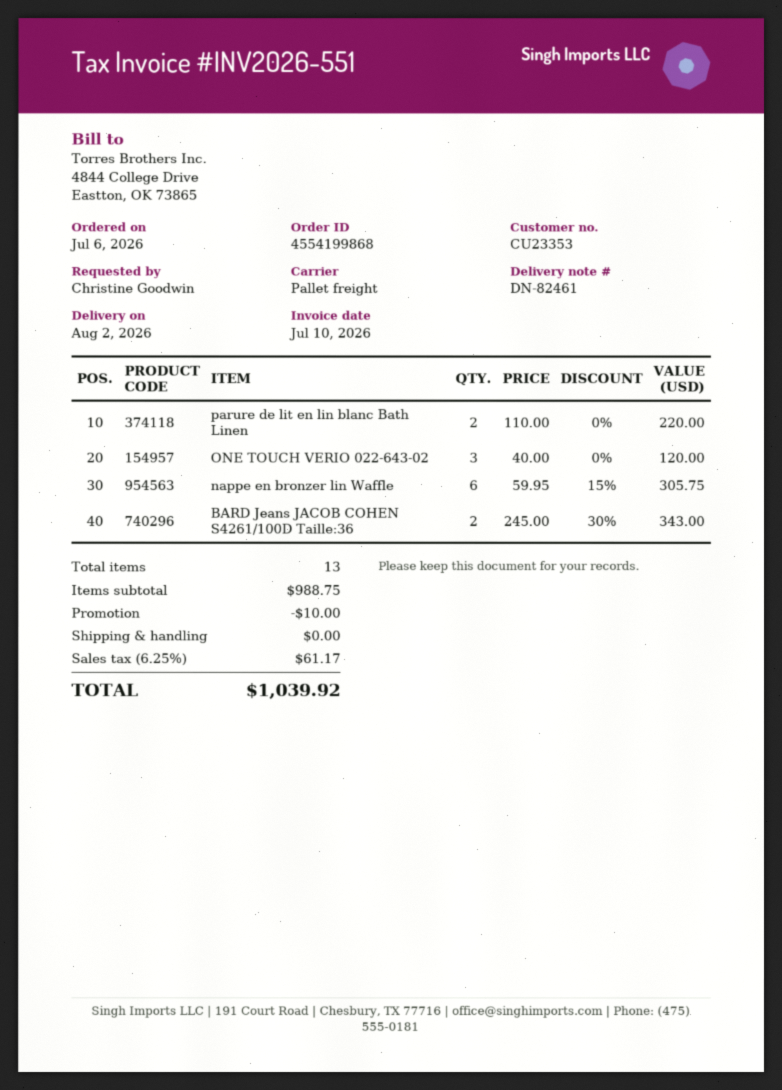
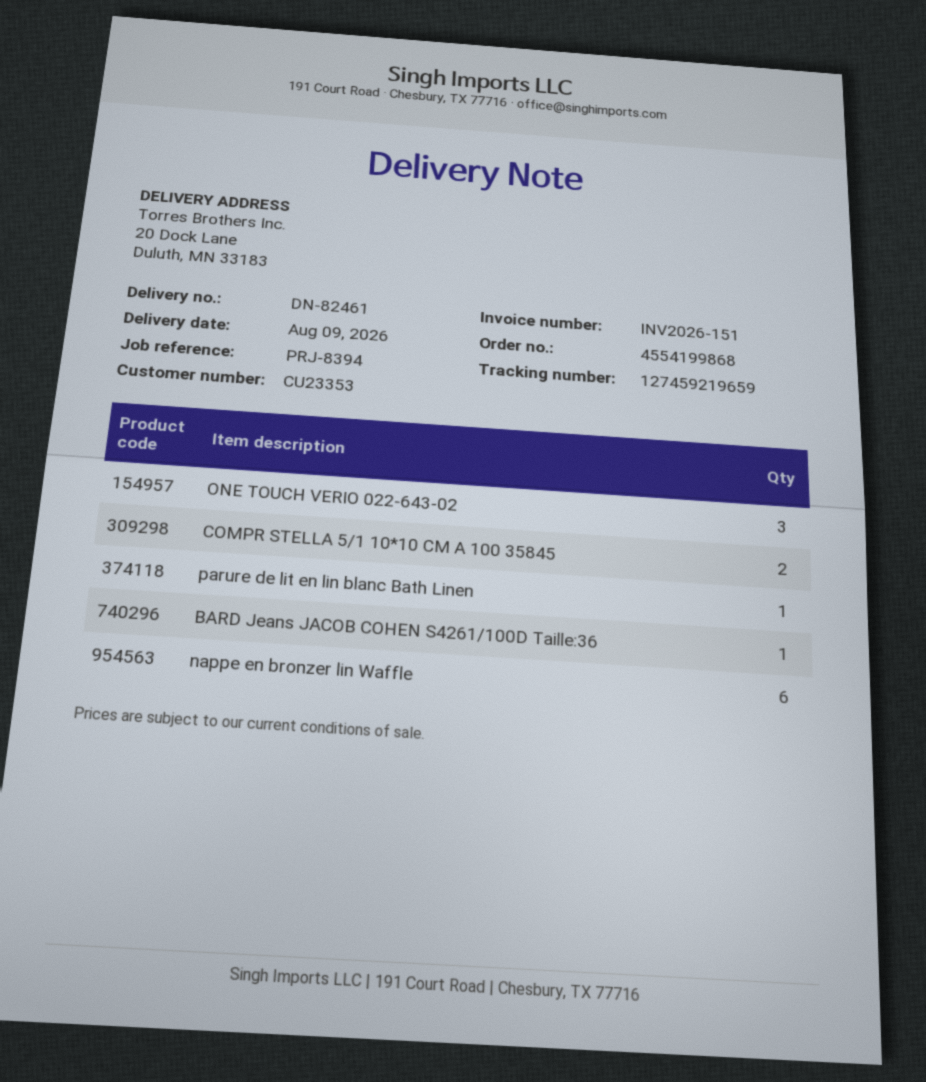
delivery date: 2026-08-02 -> 2026-08-09
invoice number: INV2026-551 -> INV2026-151
parure de lit en lin blanc Bath Linen: 2 -> 1
BARD Jeans JACOB COHEN S4261/100D Taille:36: 2 -> 1
COMPR STELLA 5/1 10*10 CM A 100 35845: none -> 2

